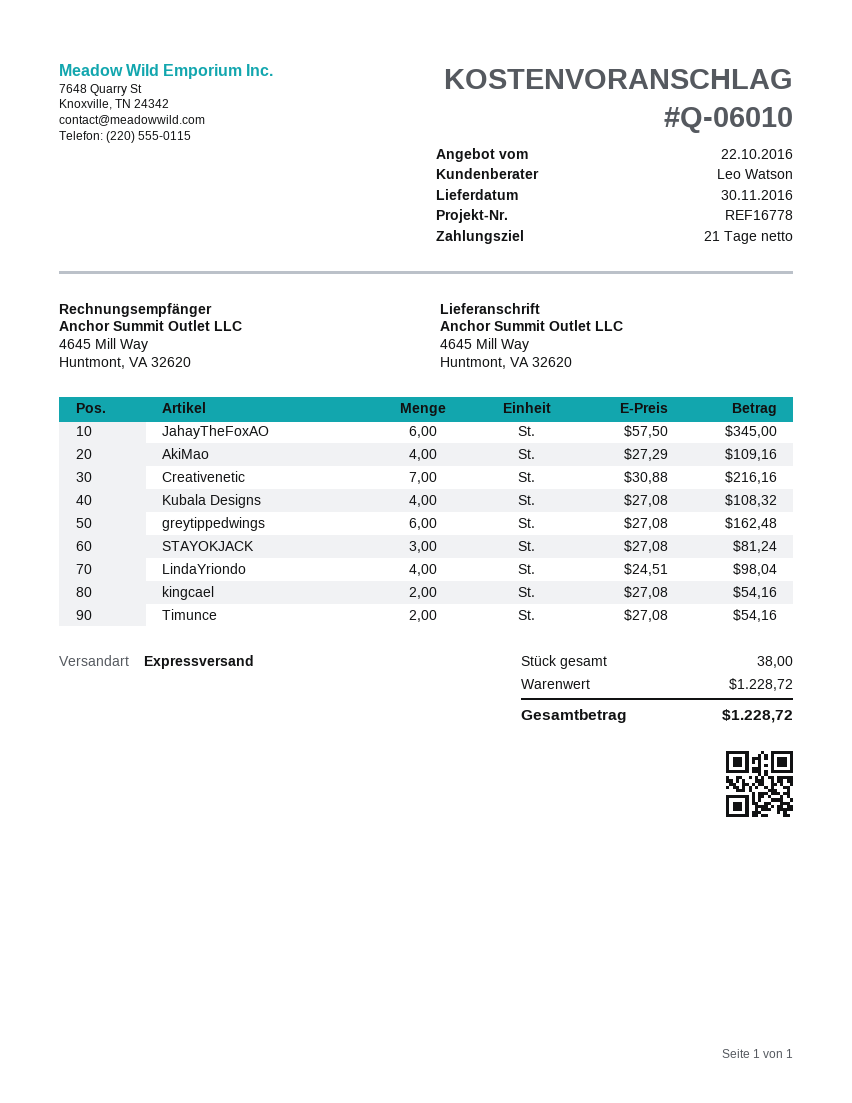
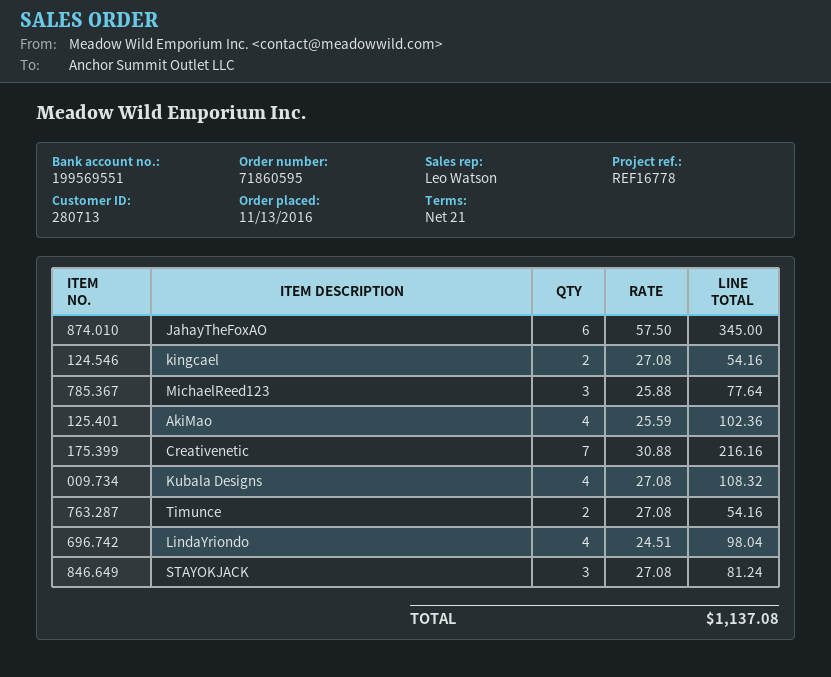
AkiMao: 4 x 27.29 = 109.16 -> 4 x 25.59 = 102.36
greytippedwings: 6 x 27.08 = 162.48 -> none
MichaelReed123: none -> 3 x 25.88 = 77.64
total: 1228.72 -> 1137.08

